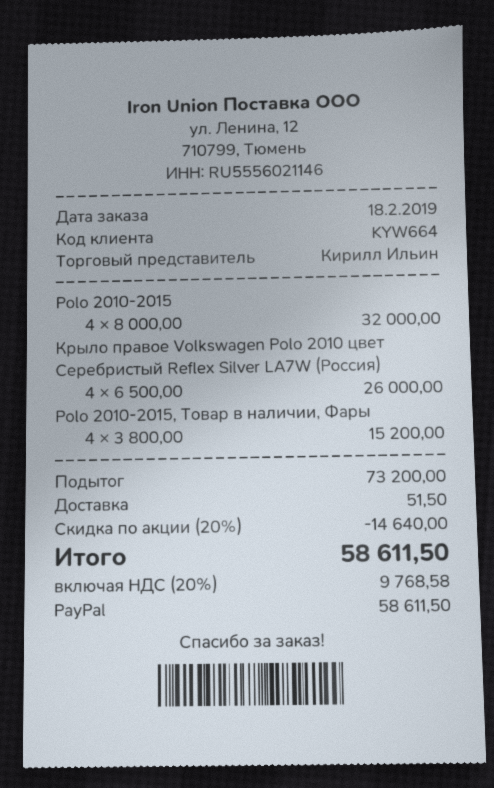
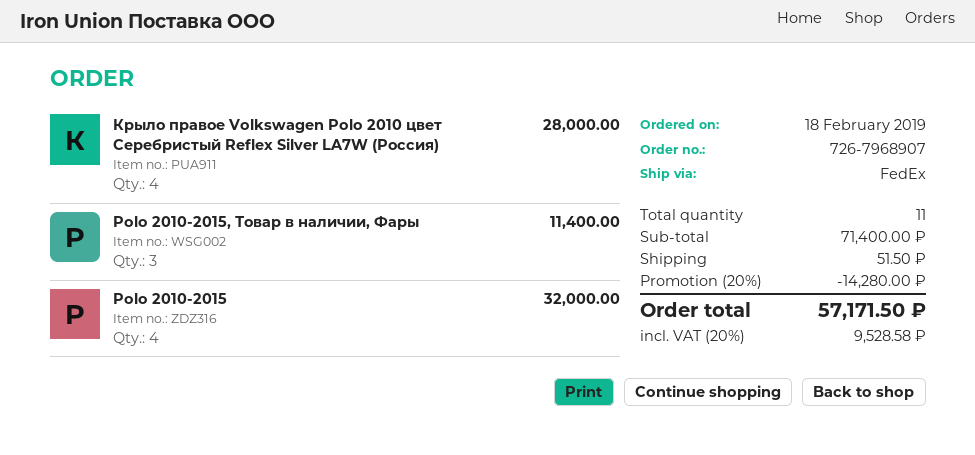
Крыло правое Volkswagen Polo 2010 цвет Серебристый Reflex Silver LA7W (Россия): 4 for 26000.00 -> 4 for 28000.00
Polo 2010-2015, Товар в наличии, Фары: 4 for 15200.00 -> 3 for 11400.00
subtotal: 73200.00 -> 71400.00
discount: 20% = 14640.00 -> 20% = 14280.00
tax: 20% = 9768.58 -> 20% = 9528.58
total: 58611.50 -> 57171.50

